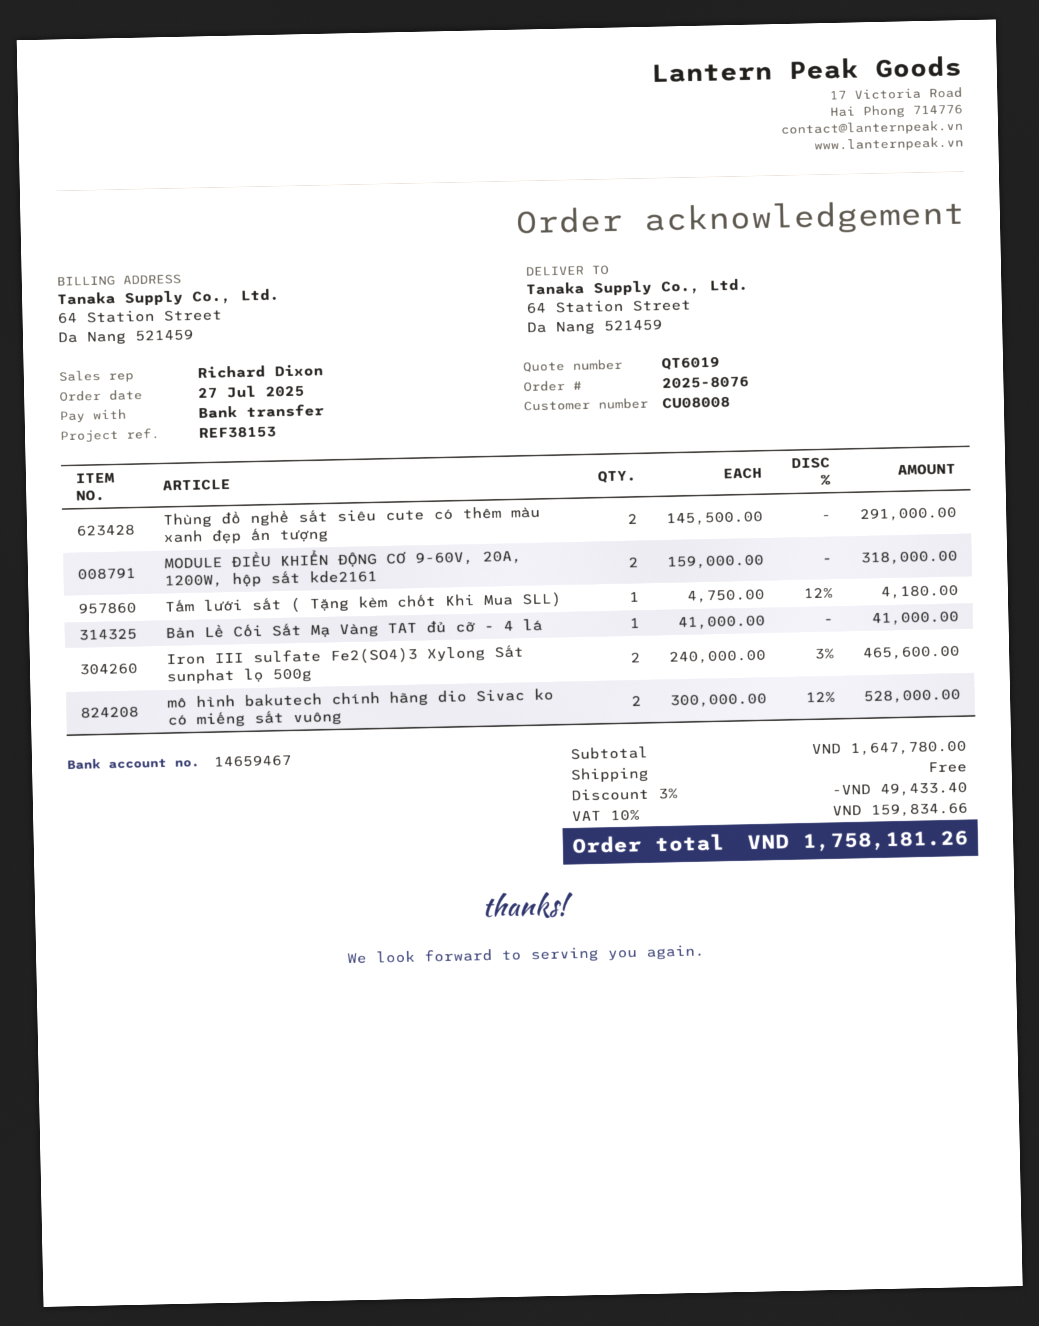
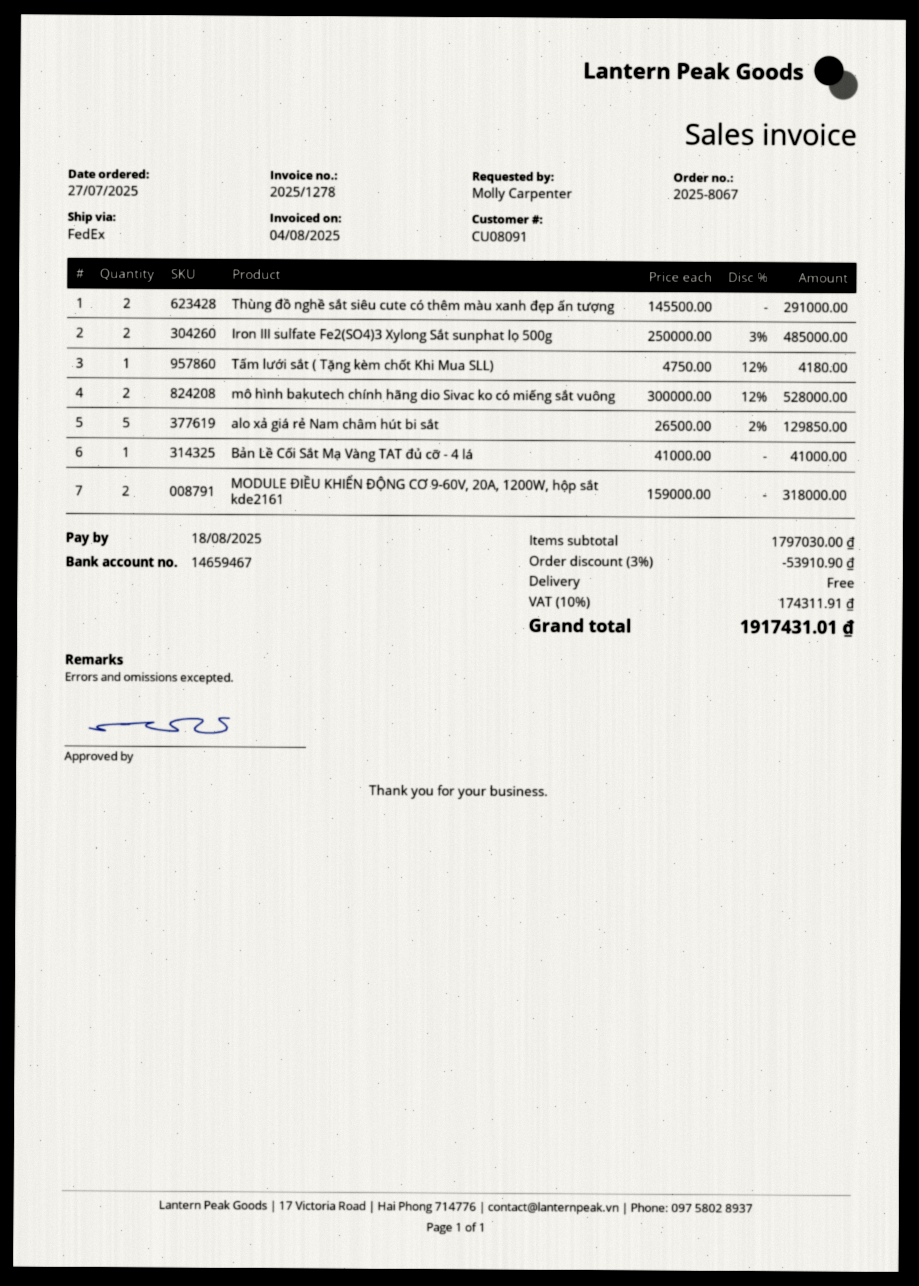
order number: 2025-8076 -> 2025-8067
customer number: CU08008 -> CU08091
Iron III sulfate Fe2(SO4)3 Xylong Sắt sunphat lọ 500g: 2 x 240000.00 - 3% = 465600.00 -> 2 x 250000.00 - 3% = 485000.00
alo xả giá rẻ Nam châm hút bi sắt: none -> 5 x 26500.00 - 2% = 129850.00
subtotal: 1647780.00 -> 1797030.00
discount: 3% = 49433.40 -> 3% = 53910.90
tax: 10% = 159834.66 -> 10% = 174311.91
total: 1758181.26 -> 1917431.01

